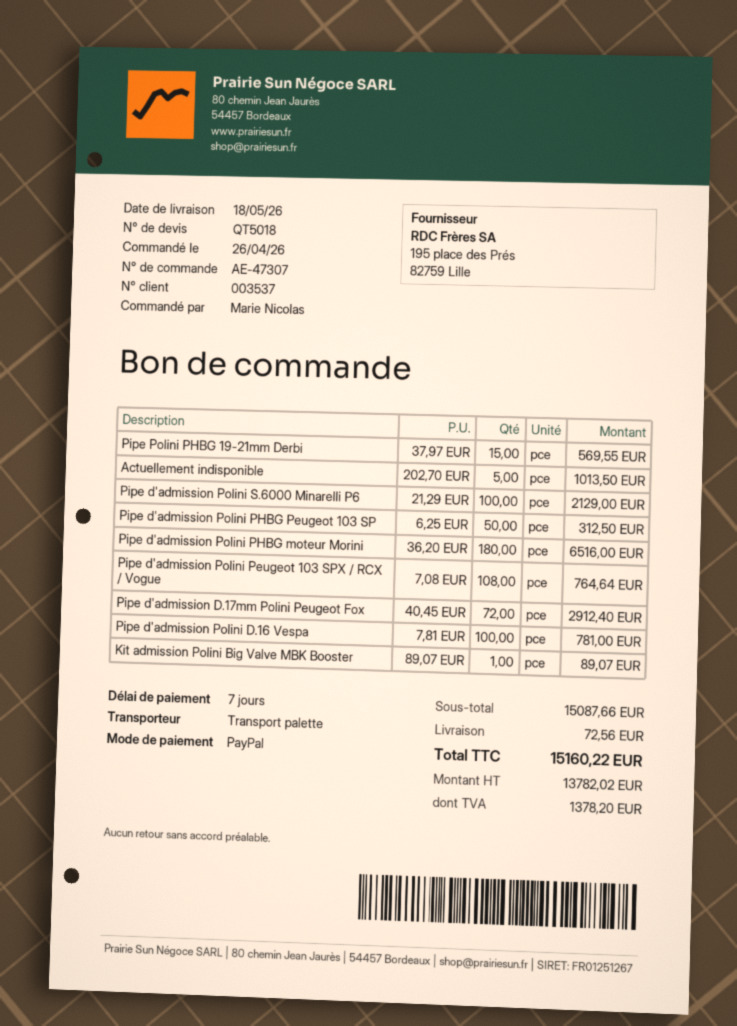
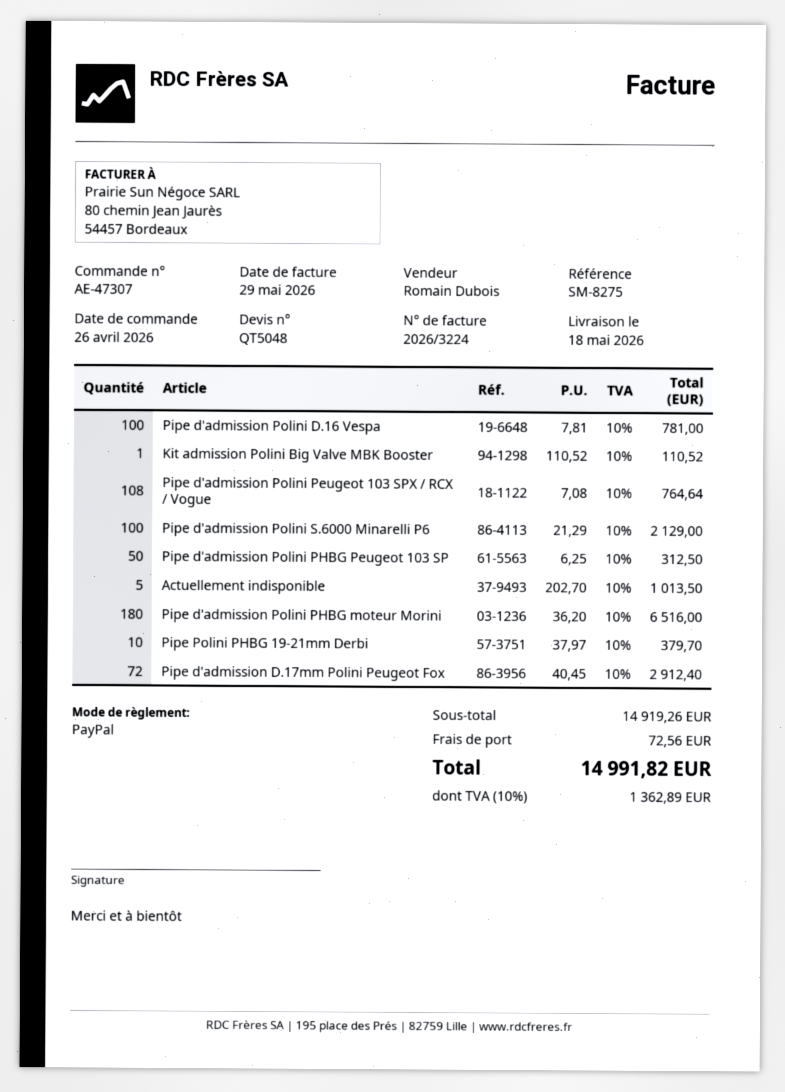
quote number: QT5018 -> QT5048
Pipe Polini PHBG 19-21mm Derbi: 15 x 37.97 = 569.55 -> 10 x 37.97 = 379.70
Kit admission Polini Big Valve MBK Booster: 1 x 89.07 = 89.07 -> 1 x 110.52 = 110.52
subtotal: 15087.66 -> 14919.26
tax: 1378.20 -> 1362.89
total: 15160.22 -> 14991.82

